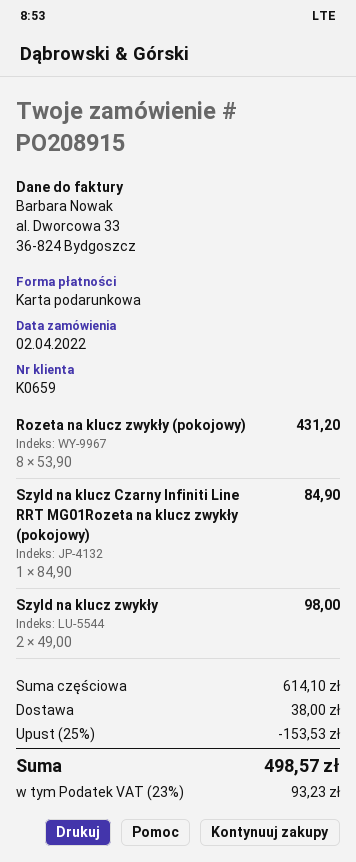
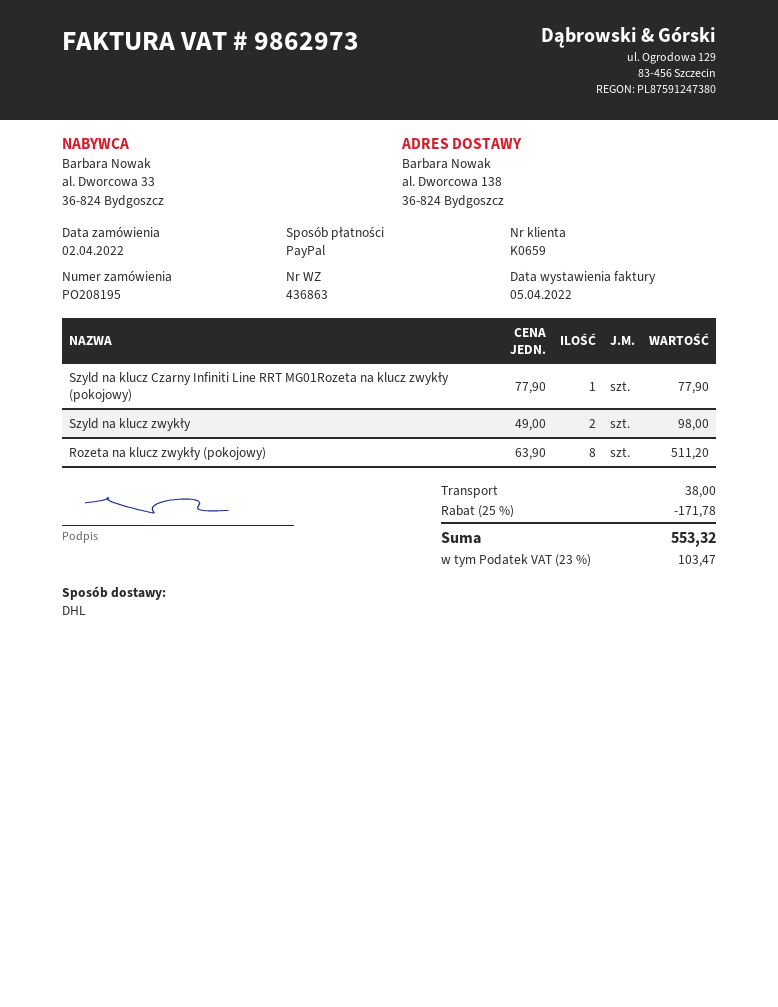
order number: PO208915 -> PO208195
payment method: gift card -> PayPal
Rozeta na klucz zwykły (pokojowy): 8 x 53.90 = 431.20 -> 8 x 63.90 = 511.20
Szyld na klucz Czarny Infiniti Line RRT MG01Rozeta na klucz zwykły (pokojowy): 1 x 84.90 = 84.90 -> 1 x 77.90 = 77.90
discount: 25% = 153.53 -> 25% = 171.78
tax: 23% = 93.23 -> 23% = 103.47
total: 498.57 -> 553.32

